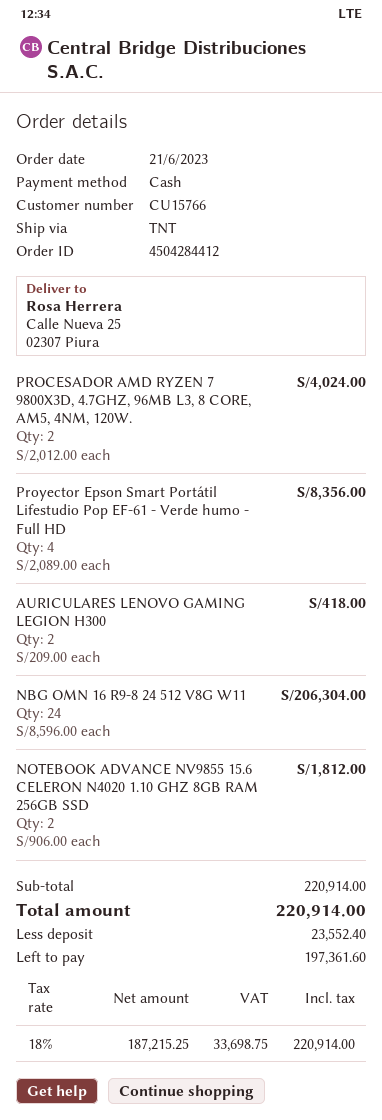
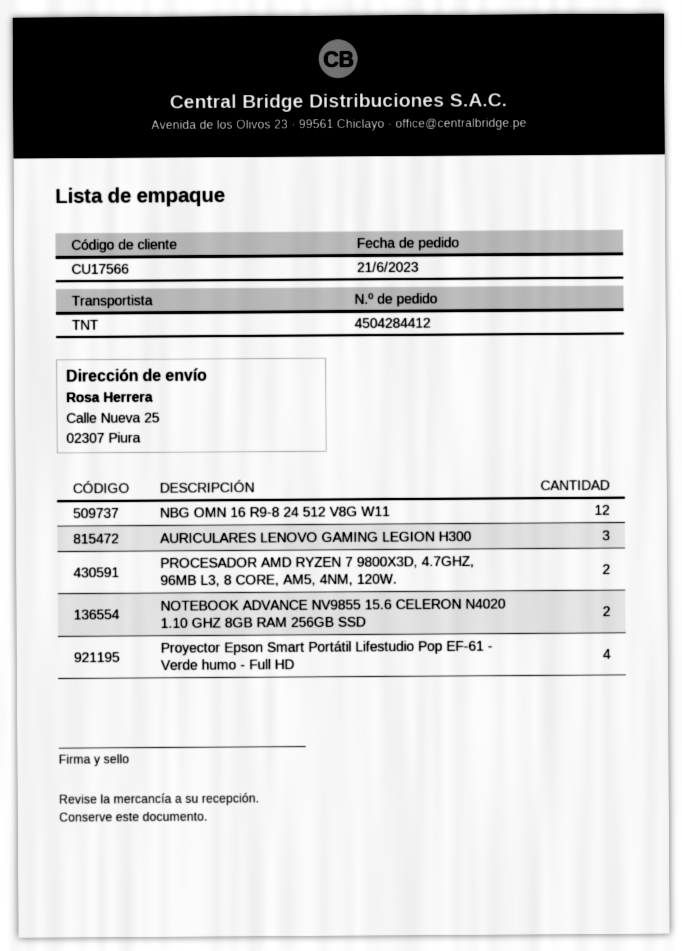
customer number: CU15766 -> CU17566
AURICULARES LENOVO GAMING LEGION H300: 2 -> 3
NBG OMN 16 R9-8 24 512 V8G W11: 24 -> 12

